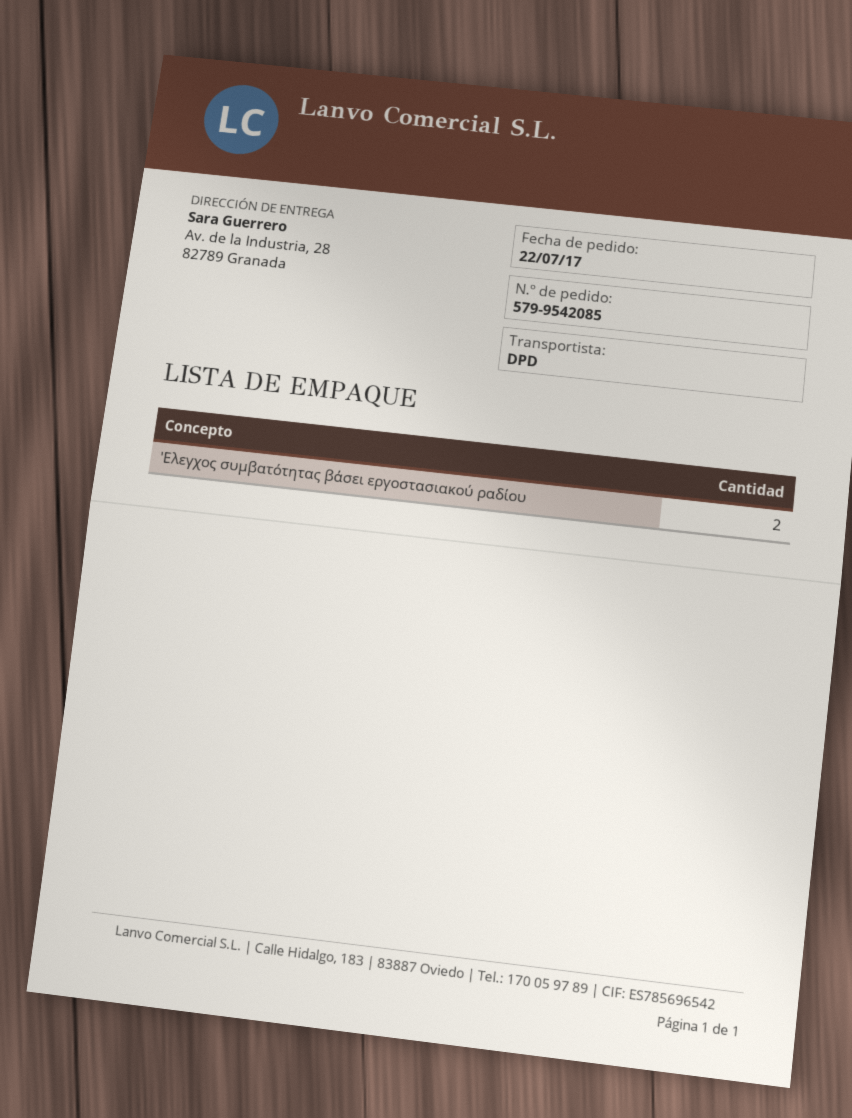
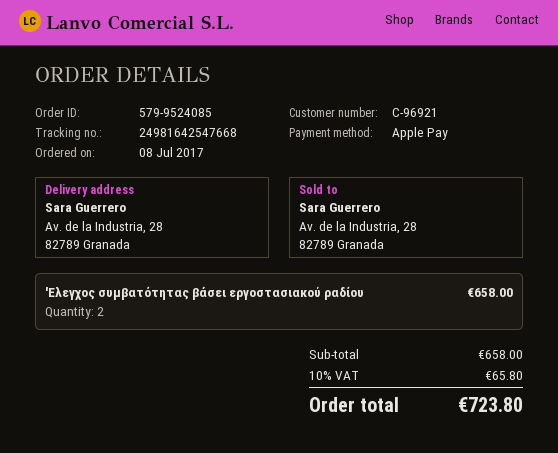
order number: 579-9542085 -> 579-9524085
order date: 2017-07-22 -> 2017-07-08

